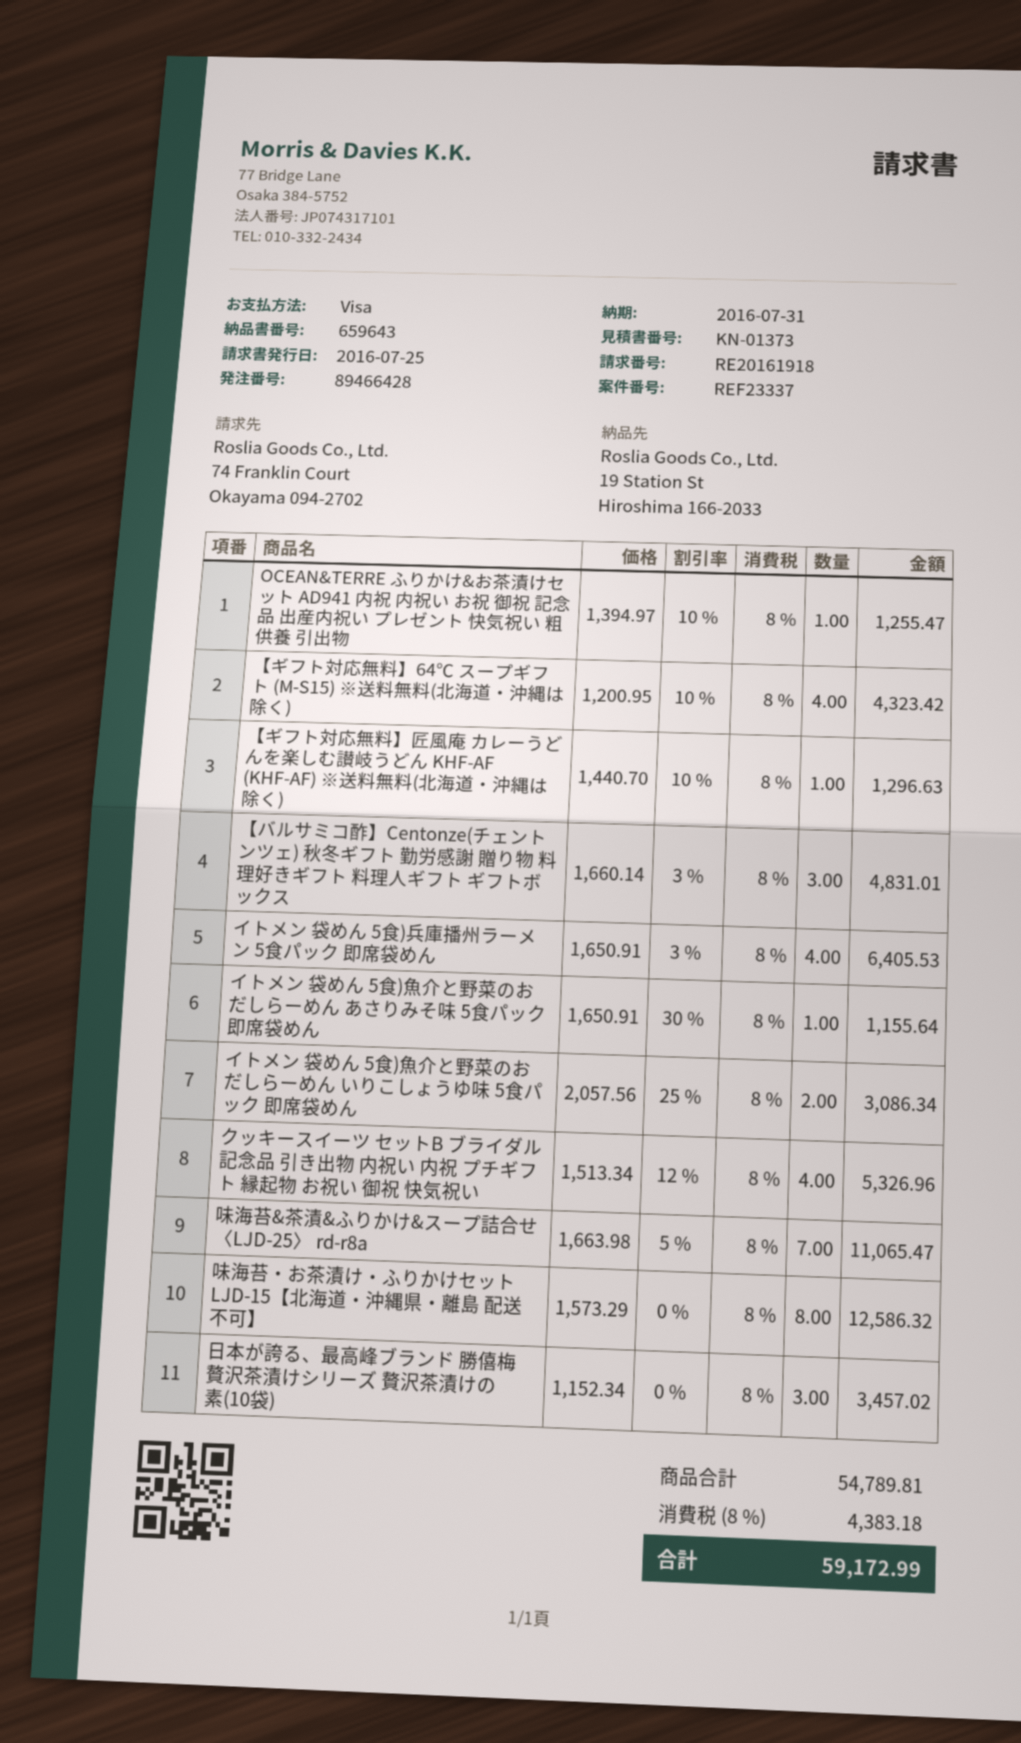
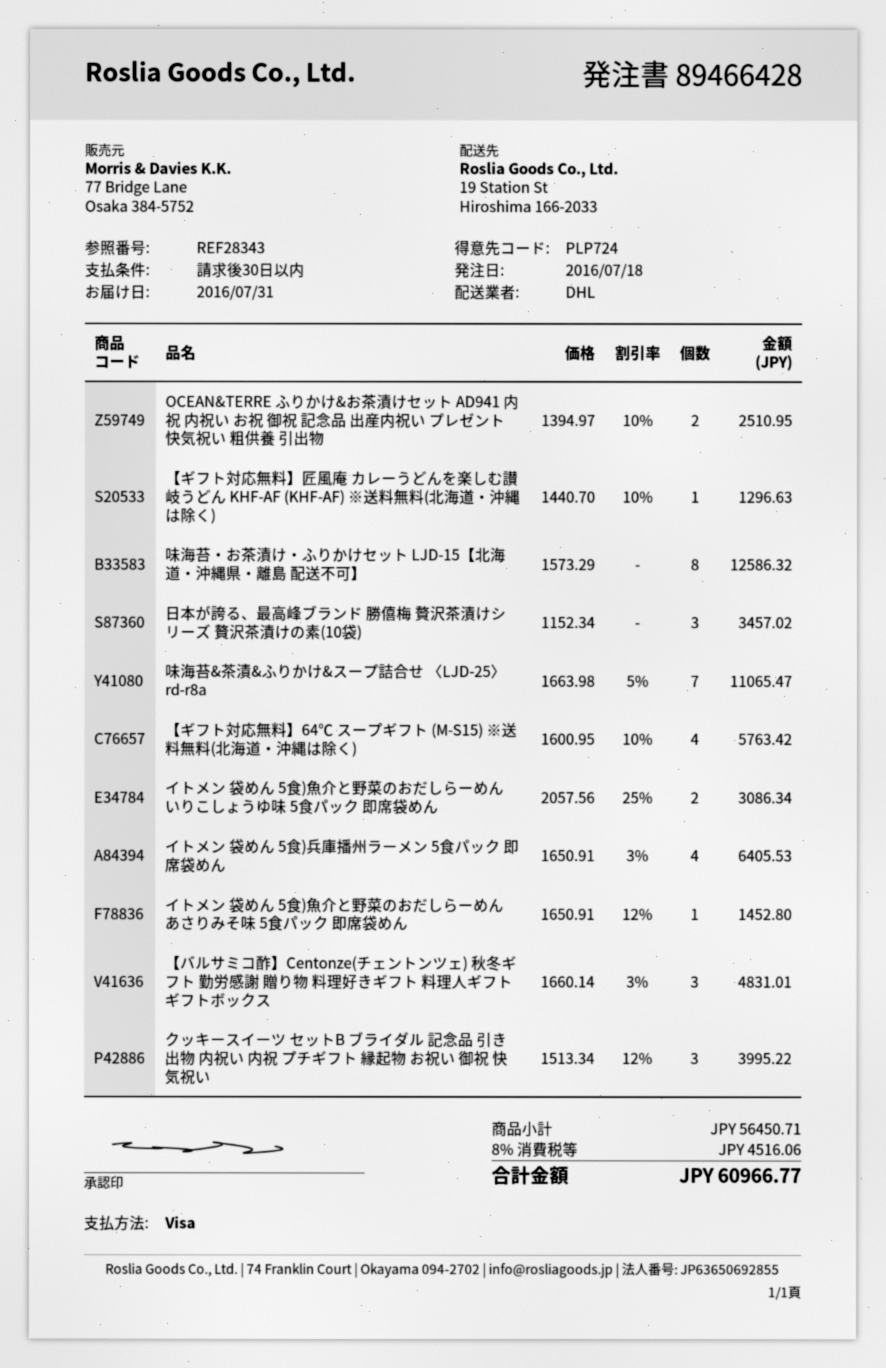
reference: REF23337 -> REF28343
OCEAN&TERRE ふりかけ&お茶漬けセット AD941 内祝 内祝い お祝 御祝 記念品 出産内祝い プレゼント 快気祝い 粗供養 引出物: 1 x 1394.97 - 10% = 1255.47 -> 2 x 1394.97 - 10% = 2510.95
【ギフト対応無料】64℃ スープギフト (M-S15) ※送料無料(北海道・沖縄は除く): 4 x 1200.95 - 10% = 4323.42 -> 4 x 1600.95 - 10% = 5763.42
イトメン 袋めん 5食)魚介と野菜のおだしらーめん あさりみそ味 5食パック 即席袋めん: 1 x 1650.91 - 30% = 1155.64 -> 1 x 1650.91 - 12% = 1452.80
クッキースイーツ セットB ブライダル 記念品 引き出物 内祝い 内祝 プチギフト 縁起物 お祝い 御祝 快気祝い: 4 x 1513.34 - 12% = 5326.96 -> 3 x 1513.34 - 12% = 3995.22
subtotal: 54789.81 -> 56450.71
tax: 8% = 4383.18 -> 8% = 4516.06
total: 59172.99 -> 60966.77

